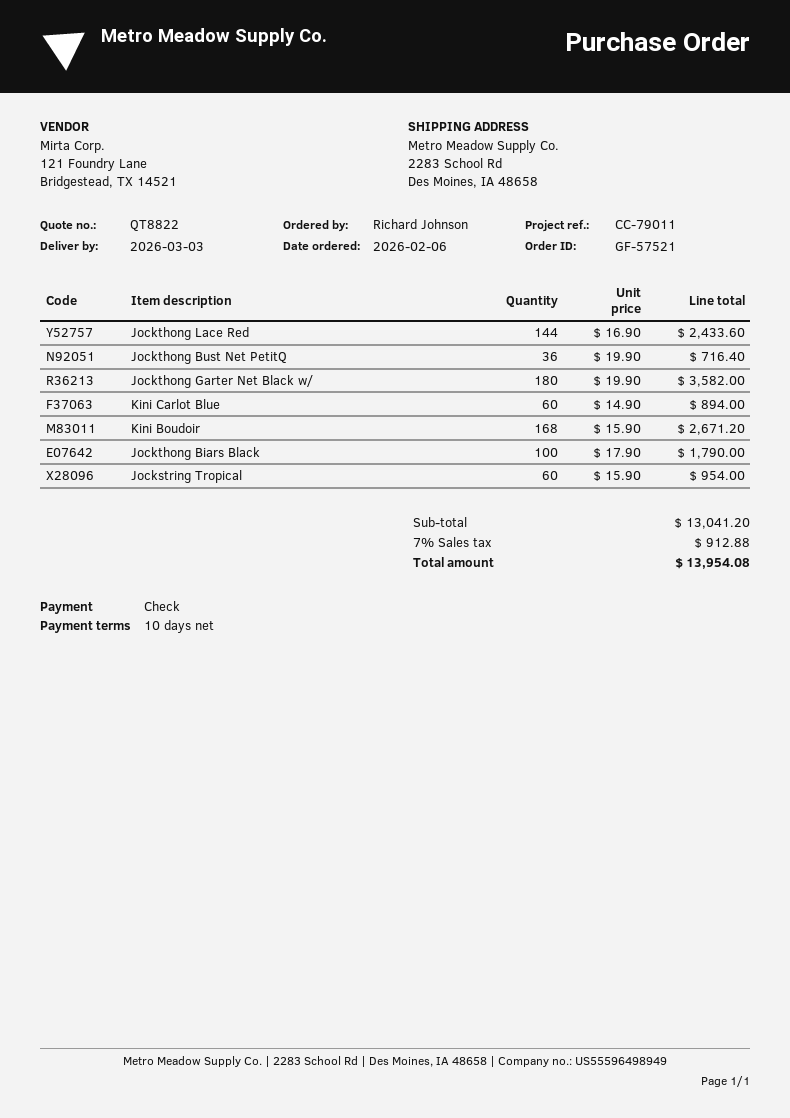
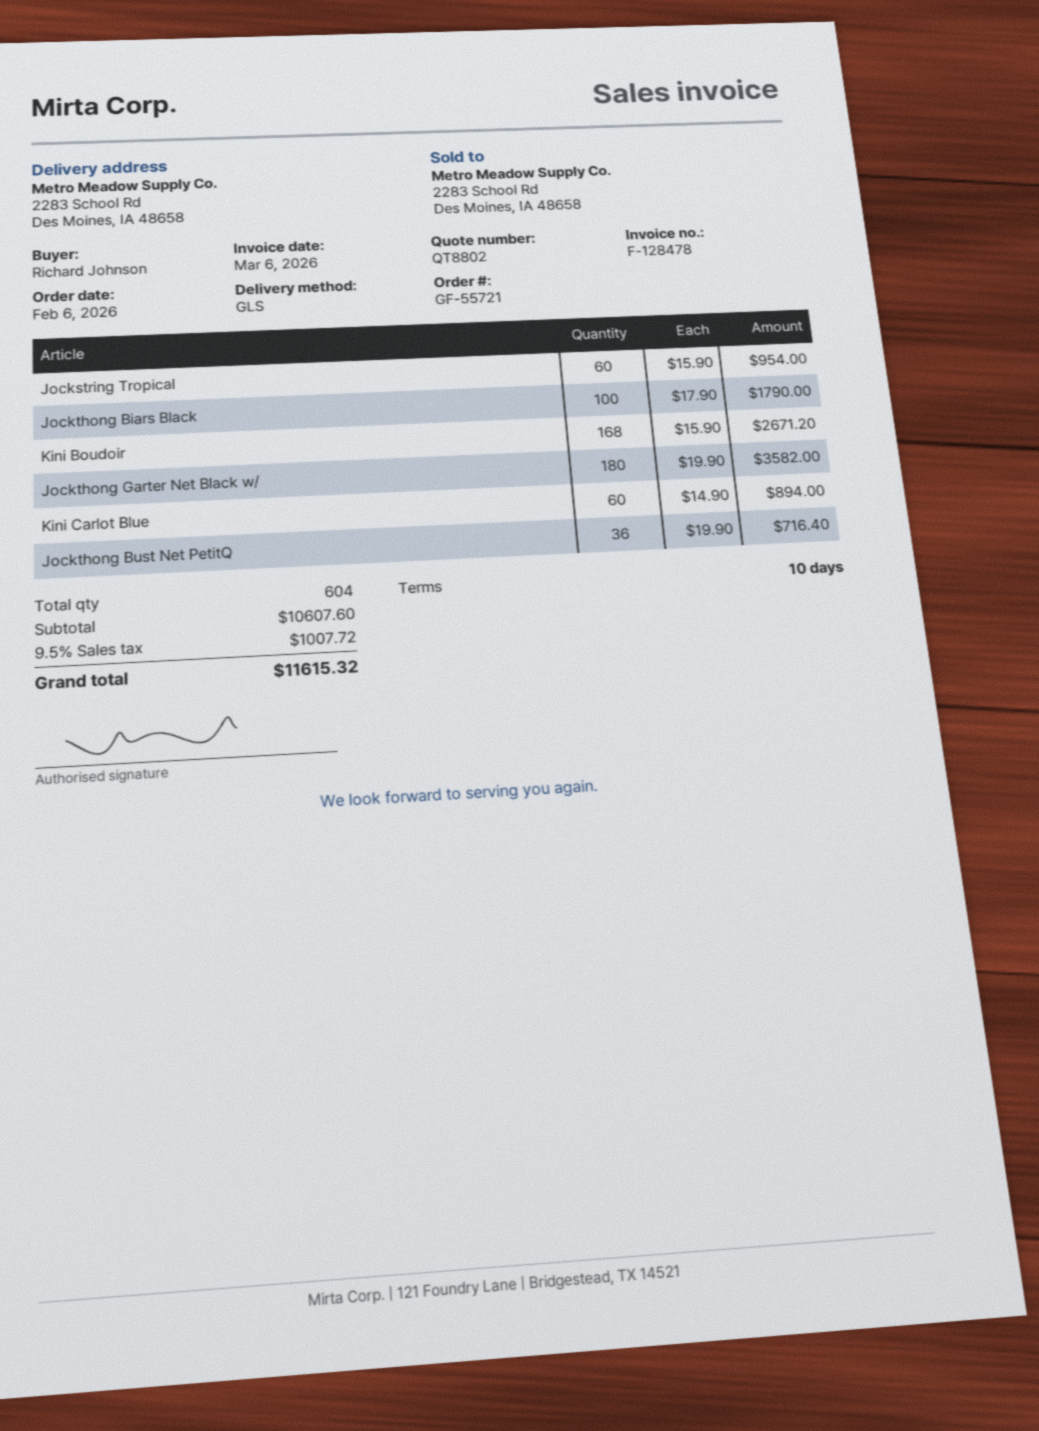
quote number: QT8822 -> QT8802
order number: GF-57521 -> GF-55721
Jockthong Lace Red: 144 x 16.90 = 2433.60 -> none
subtotal: 13041.20 -> 10607.60
tax: 7% = 912.88 -> 9.5% = 1007.72
total: 13954.08 -> 11615.32

